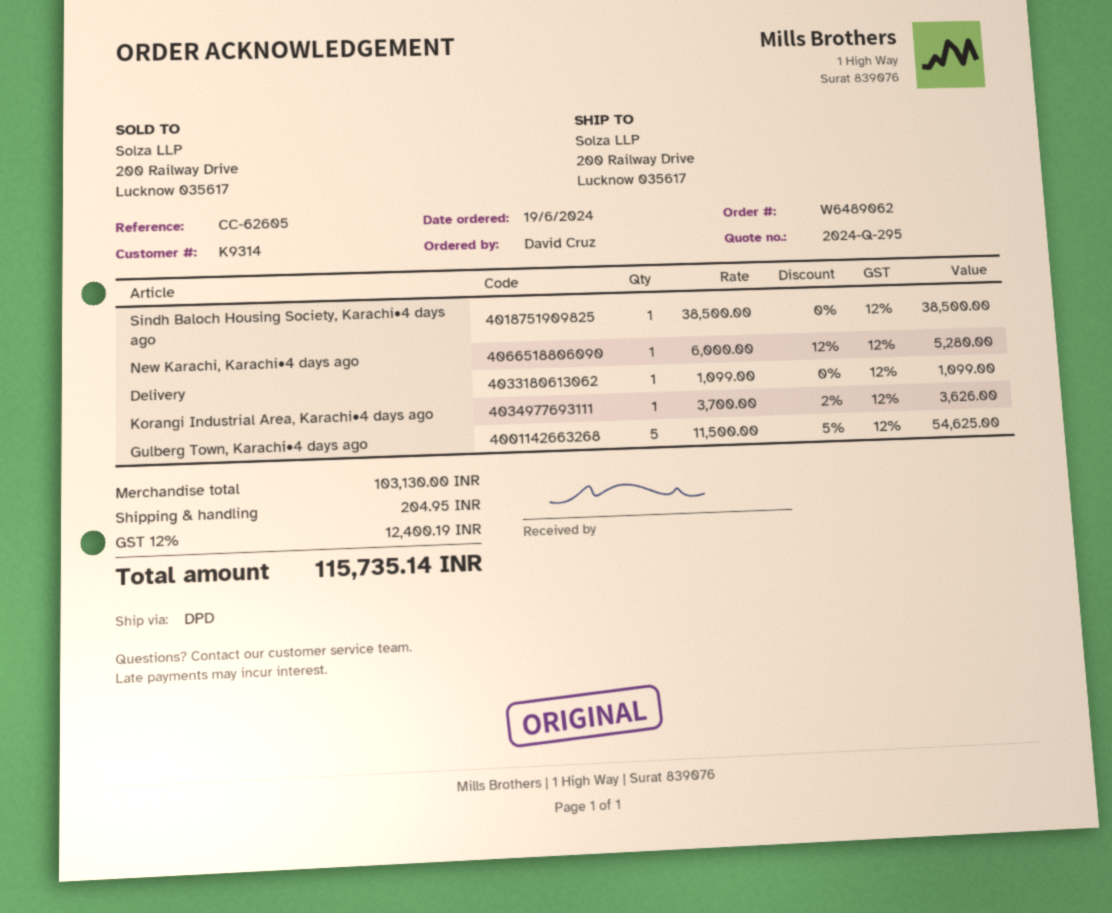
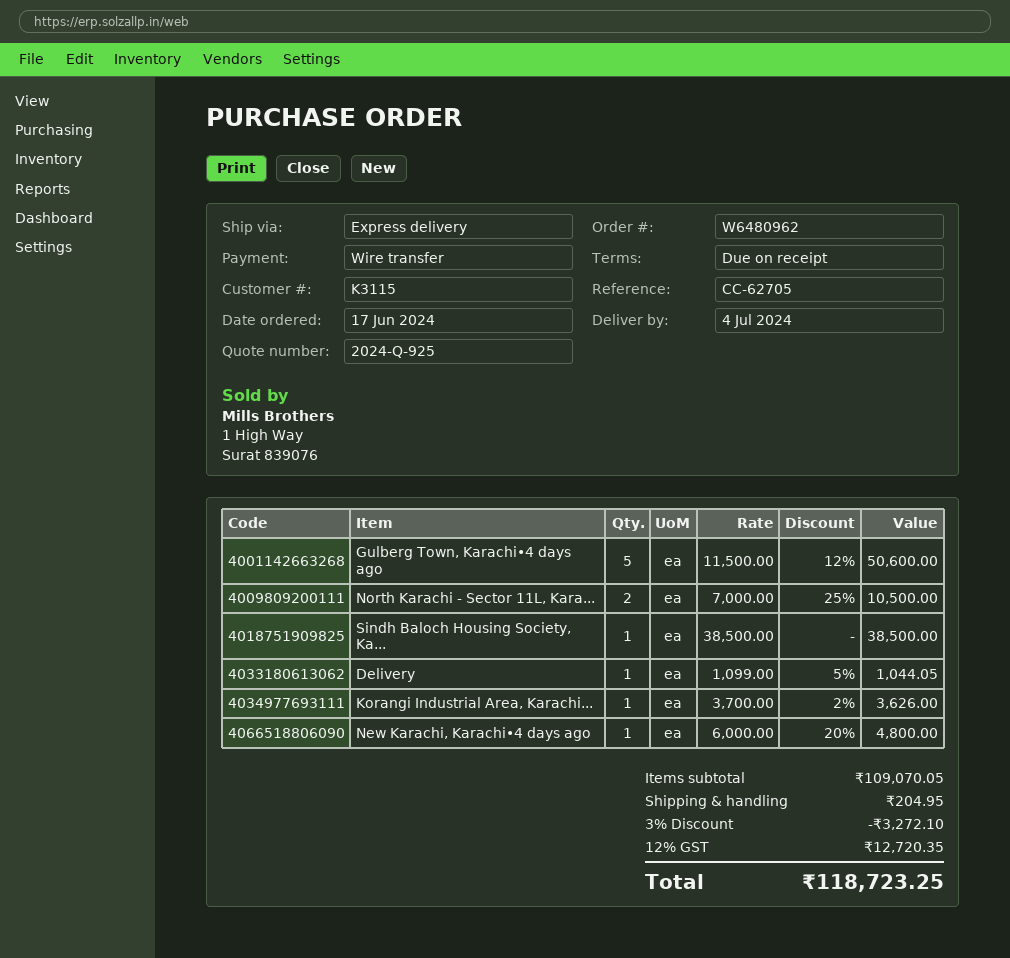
quote number: 2024-Q-295 -> 2024-Q-925
order number: W6489062 -> W6480962
order date: 2024-06-19 -> 2024-06-17
customer number: K9314 -> K3115
reference: CC-62605 -> CC-62705
shipping method: DPD -> express
New Karachi, Karachi•4 days ago: 1 x 6000.00 - 12% = 5280.00 -> 1 x 6000.00 - 20% = 4800.00
Delivery: 1 x 1099.00 = 1099.00 -> 1 x 1099.00 - 5% = 1044.05
Gulberg Town, Karachi•4 days ago: 5 x 11500.00 - 5% = 54625.00 -> 5 x 11500.00 - 12% = 50600.00
North Karachi - Sector 11L, Kara...: none -> 2 x 7000.00 - 25% = 10500.00
subtotal: 103130.00 -> 109070.05
discount: none -> 3% = 3272.10
tax: 12% = 12400.19 -> 12% = 12720.35
total: 115735.14 -> 118723.25

